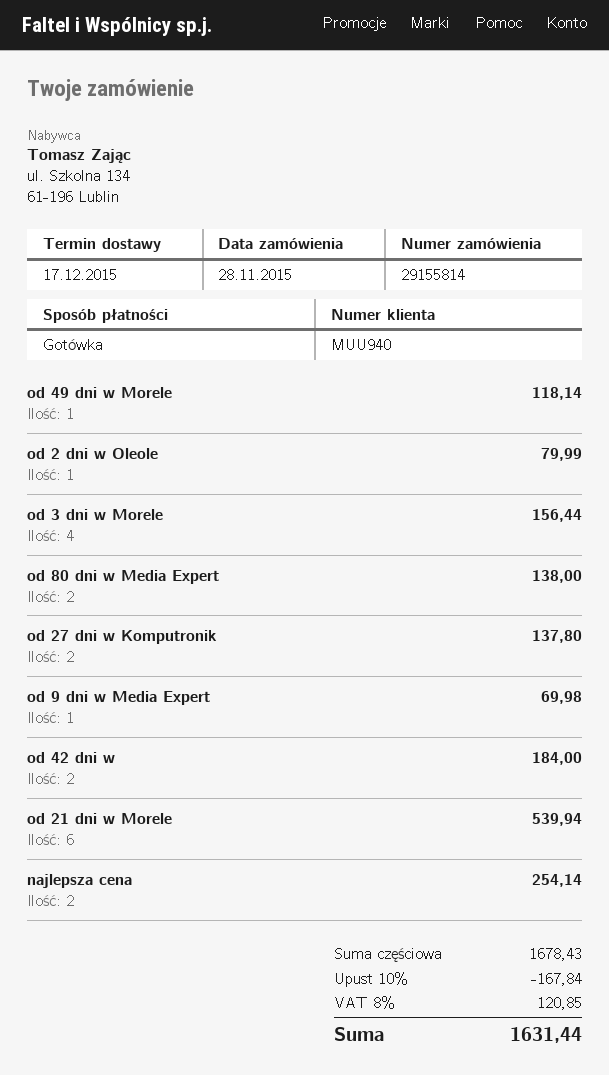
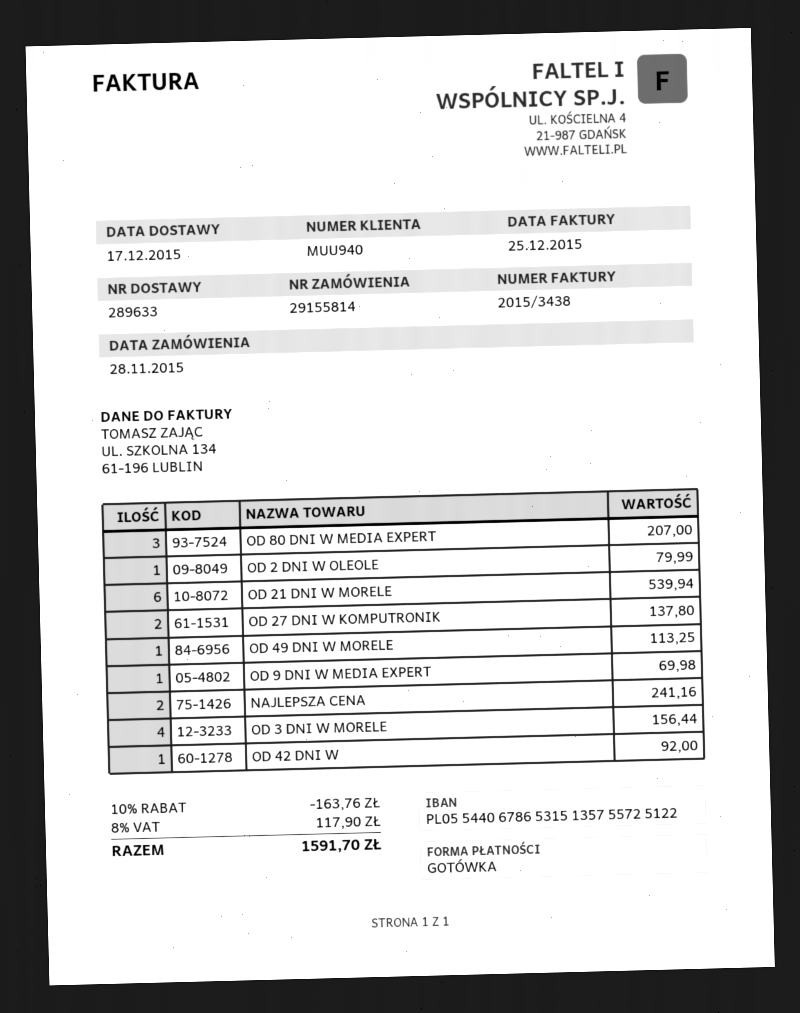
od 49 dni w Morele: 1 for 118.14 -> 1 for 113.25
od 80 dni w Media Expert: 2 for 138.00 -> 3 for 207.00
od 42 dni w: 2 for 184.00 -> 1 for 92.00
najlepsza cena: 2 for 254.14 -> 2 for 241.16
discount: 10% = 167.84 -> 10% = 163.76
tax: 8% = 120.85 -> 8% = 117.90
total: 1631.44 -> 1591.70

